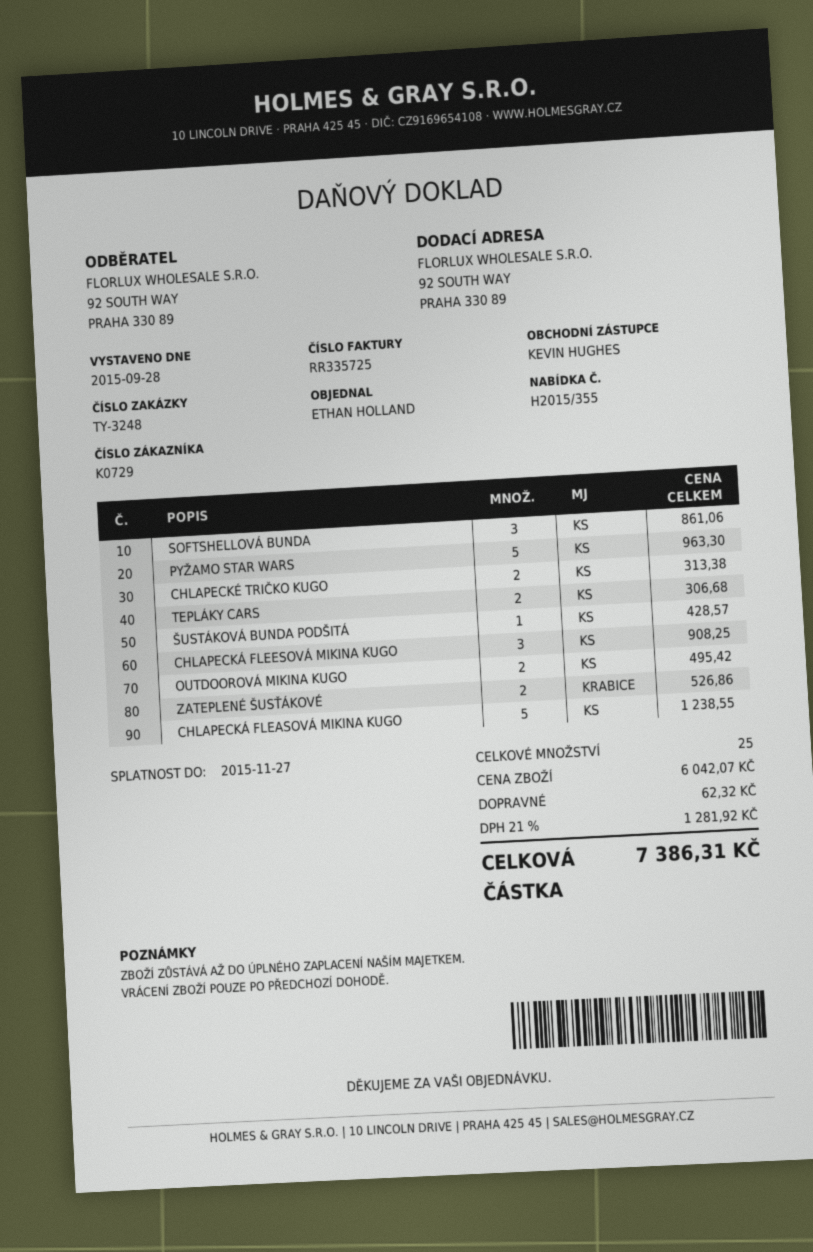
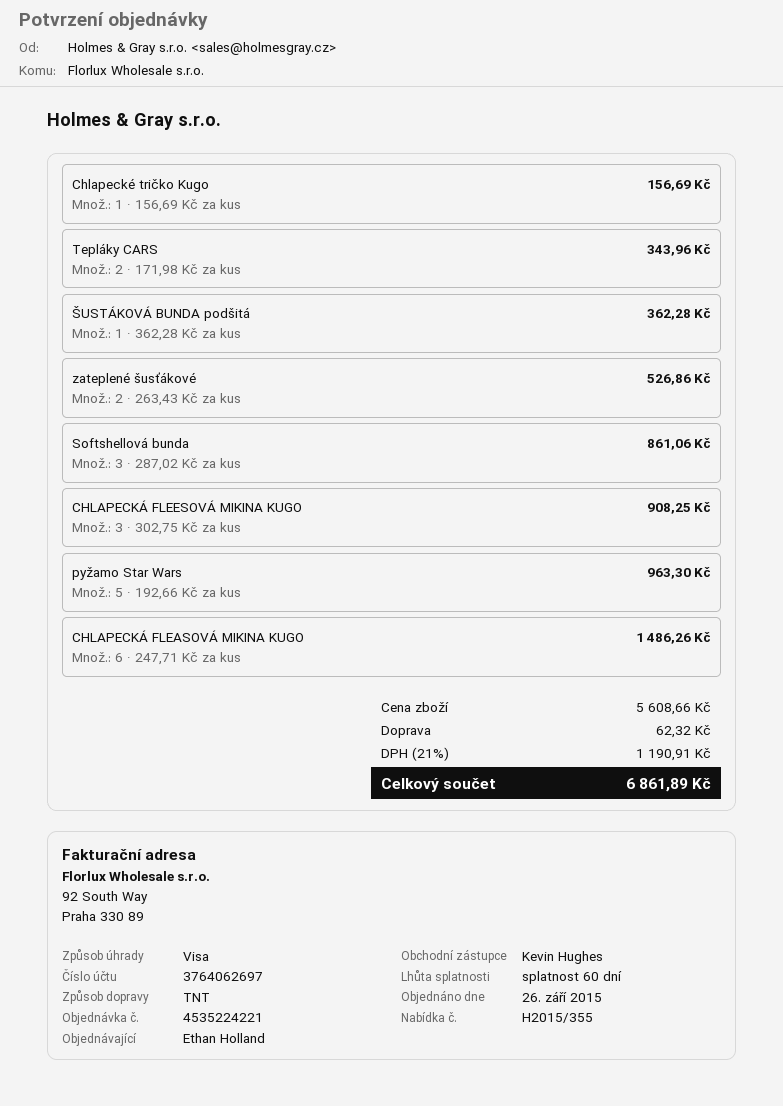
CHLAPECKÉ TRIČKO KUGO: 2 for 313.38 -> 1 for 156.69
TEPLÁKY CARS: 2 for 306.68 -> 2 for 343.96
ŠUSTÁKOVÁ BUNDA PODŠITÁ: 1 for 428.57 -> 1 for 362.28
OUTDOOROVÁ MIKINA KUGO: 2 for 495.42 -> none
CHLAPECKÁ FLEASOVÁ MIKINA KUGO: 5 for 1238.55 -> 6 for 1486.26
subtotal: 6042.07 -> 5608.66
tax: 21% = 1281.92 -> 21% = 1190.91
total: 7386.31 -> 6861.89

